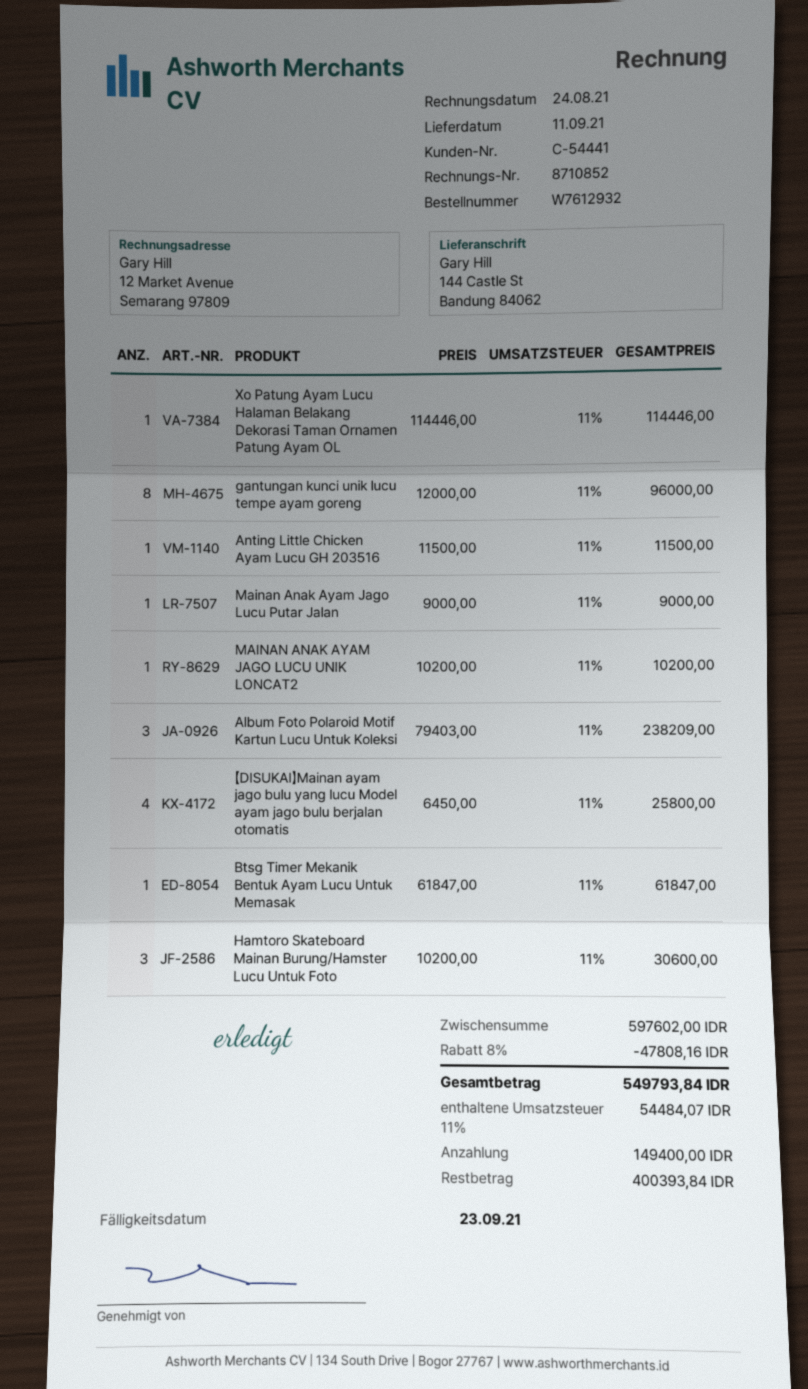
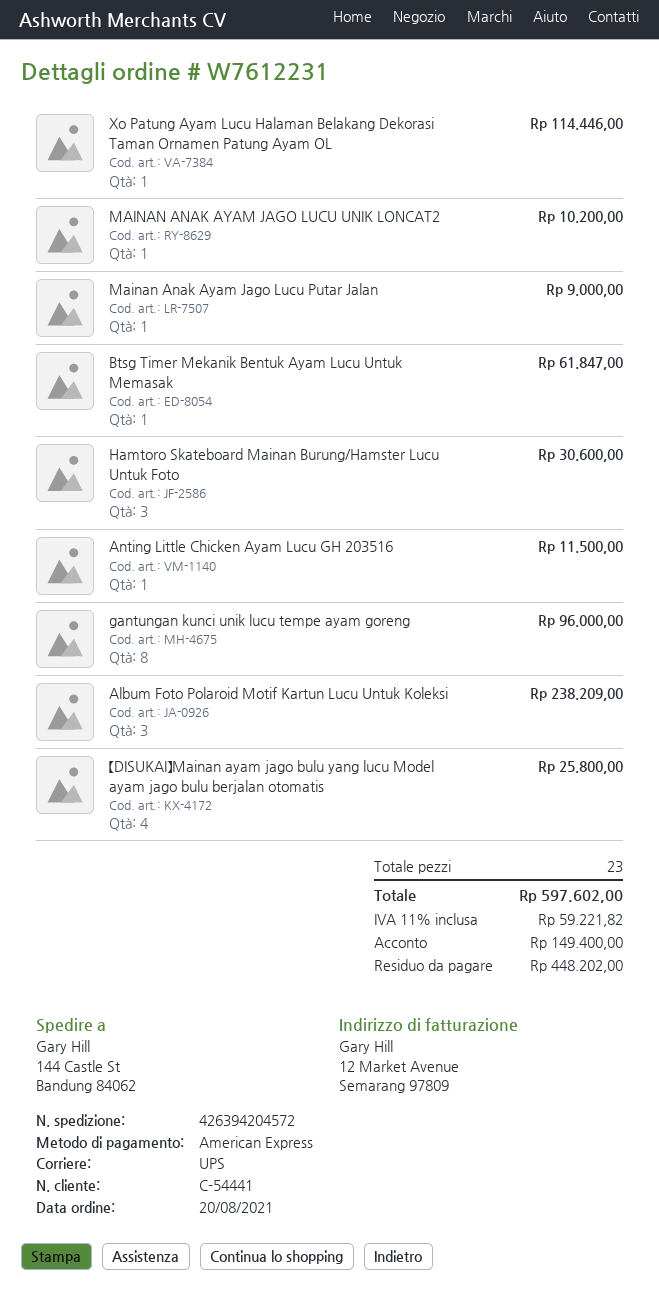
order number: W7612932 -> W7612231
discount: 8% = 47808.16 -> none
tax: 11% = 54484.07 -> 11% = 59221.82
total: 549793.84 -> 597602.00
balance: 400393.84 -> 448202.00

